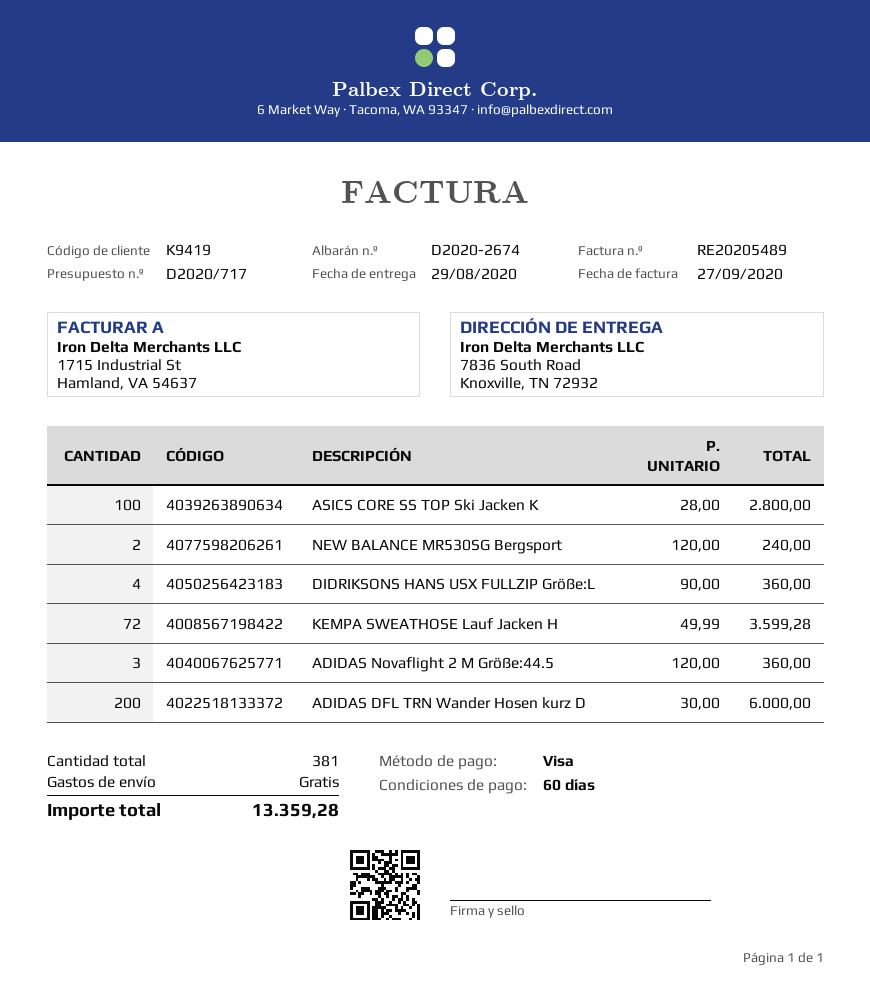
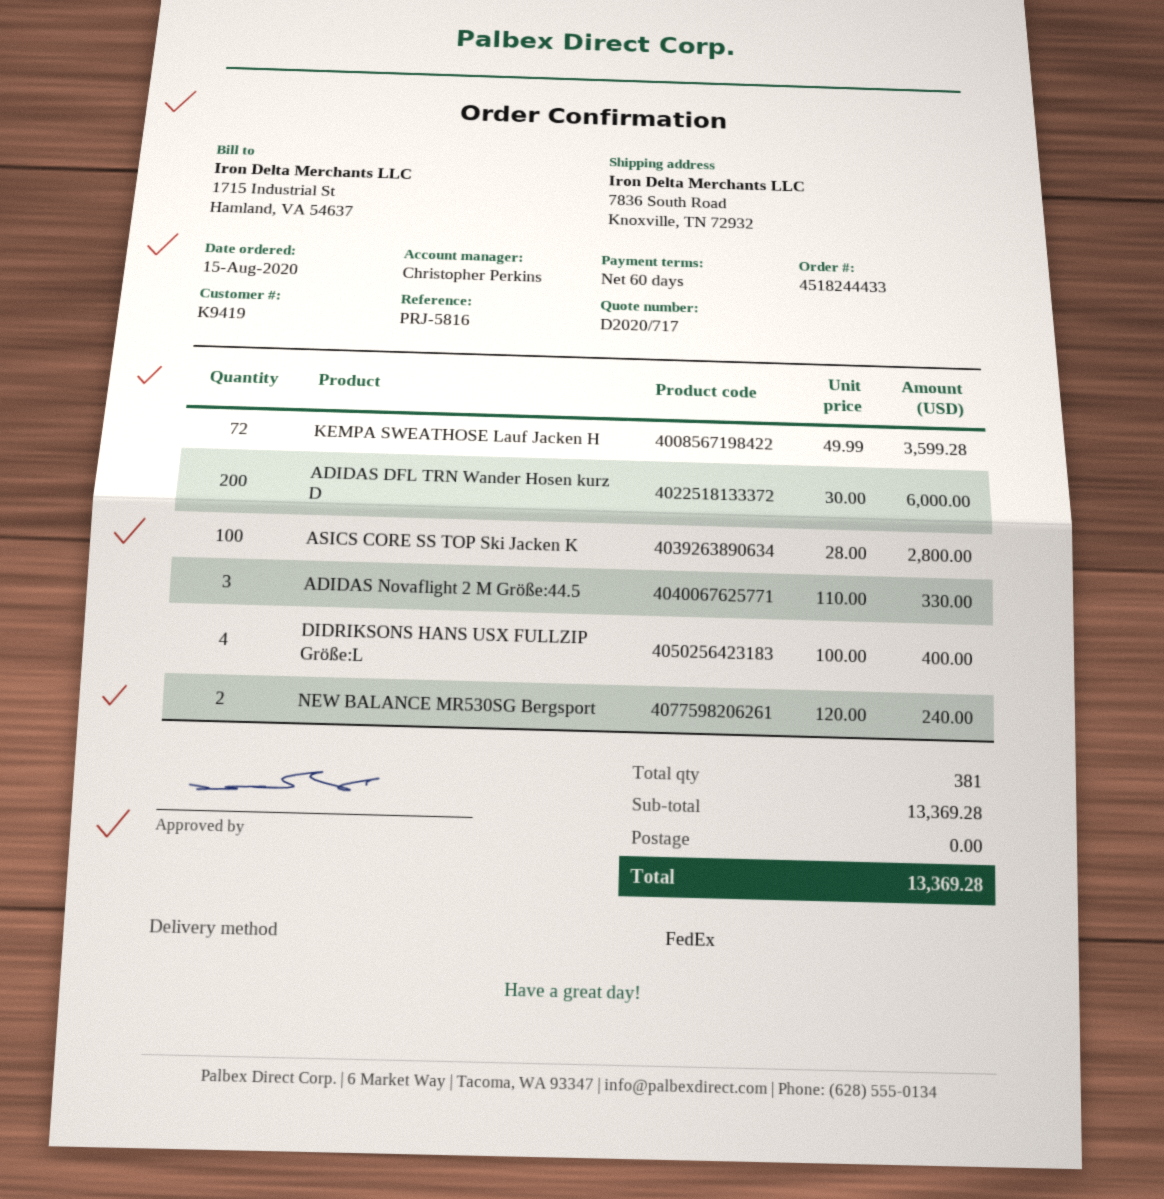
DIDRIKSONS HANS USX FULLZIP Größe:L: 4 x 90.00 = 360.00 -> 4 x 100.00 = 400.00
ADIDAS Novaflight 2 M Größe:44.5: 3 x 120.00 = 360.00 -> 3 x 110.00 = 330.00
total: 13359.28 -> 13369.28

